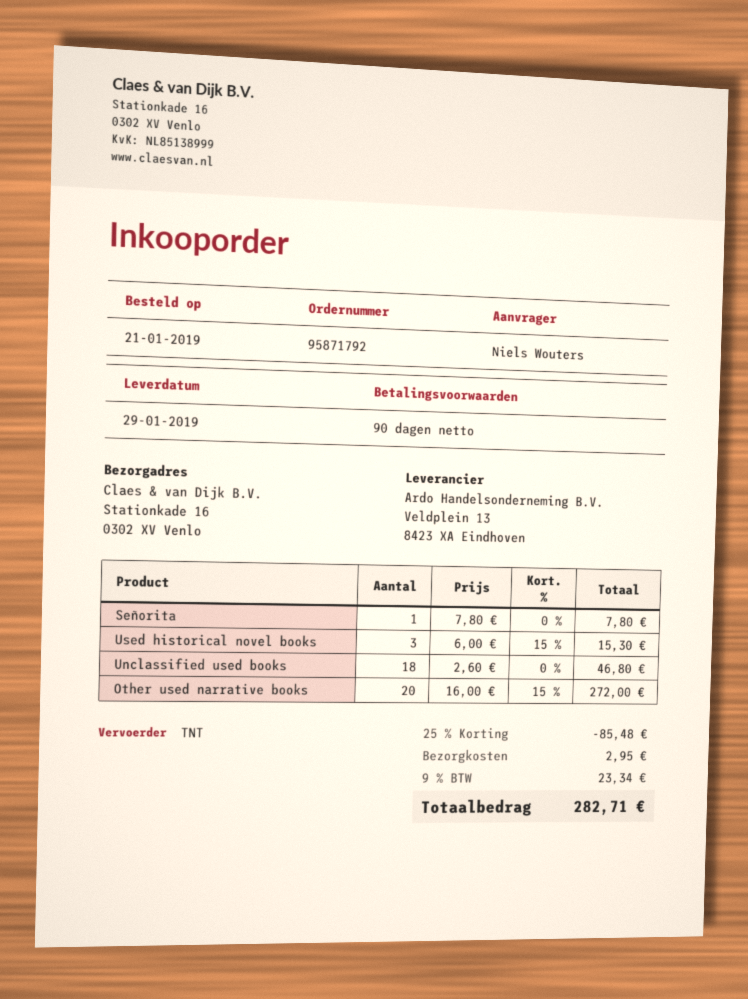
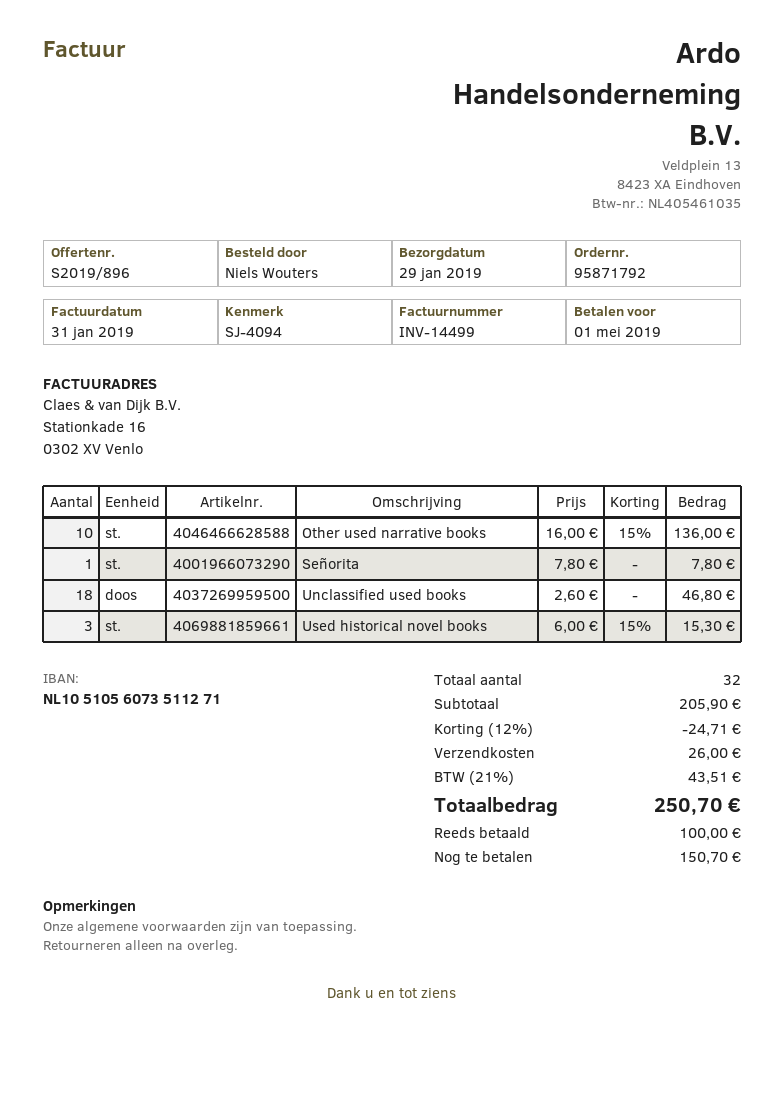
Other used narrative books: 20 x 16.00 - 15% = 272.00 -> 10 x 16.00 - 15% = 136.00
discount: 25% = 85.48 -> 12% = 24.71
shipping: 2.95 -> 26.00
tax: 9% = 23.34 -> 21% = 43.51
total: 282.71 -> 250.70

